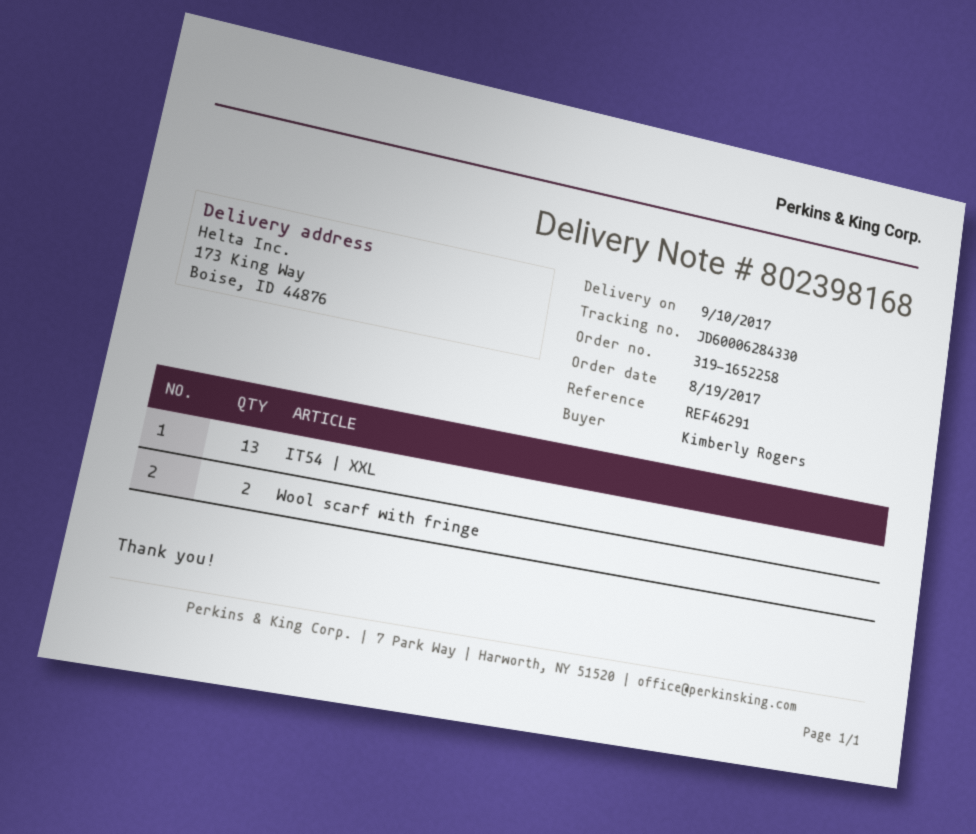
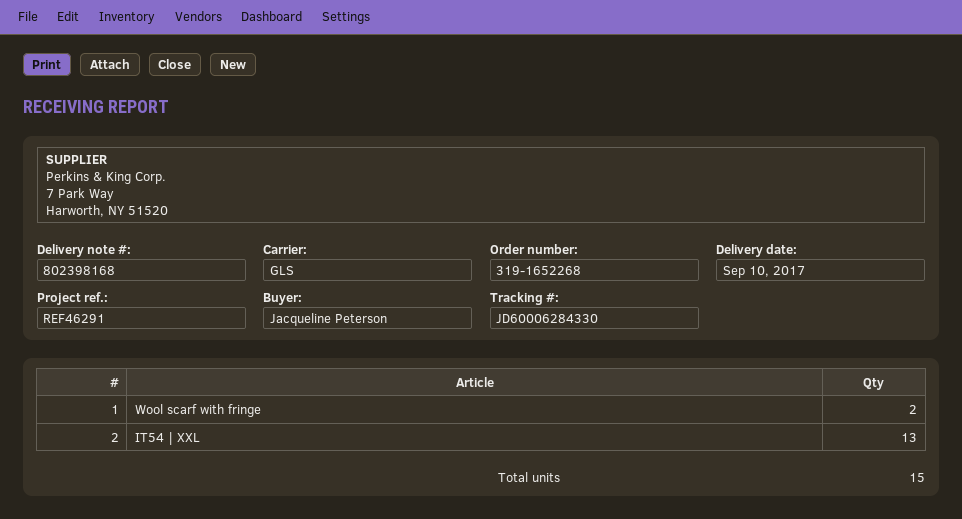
order number: 319-1652258 -> 319-1652268
ordered by: Kimberly Rogers -> Jacqueline Peterson

